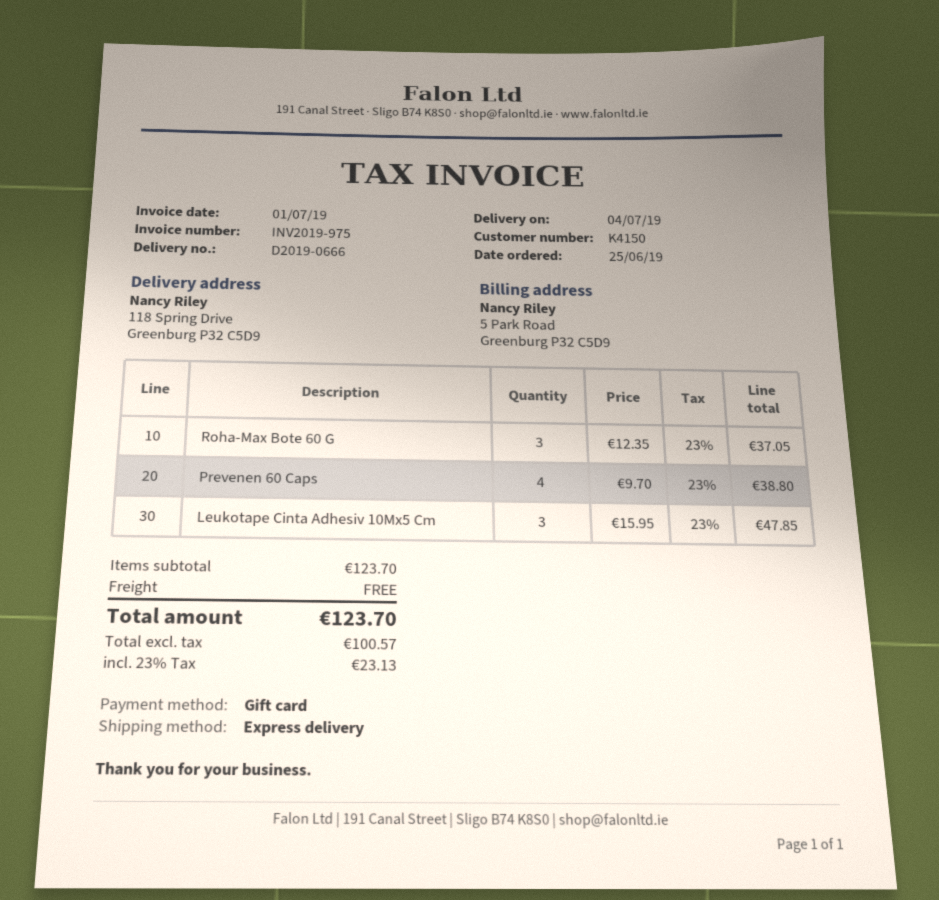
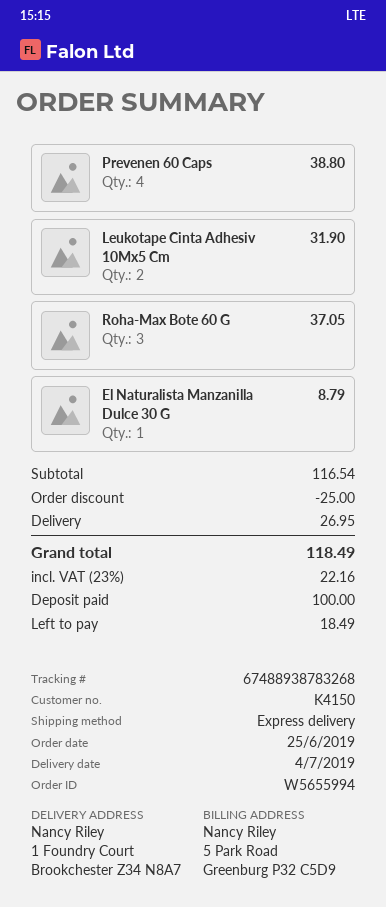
ship to: 118 Spring Drive, Greenburg P32 C5D9 -> 1 Foundry Court, Brookchester Z34 N8A7
Leukotape Cinta Adhesiv 10Mx5 Cm: 3 for 47.85 -> 2 for 31.90
El Naturalista Manzanilla Dulce 30 G: none -> 1 for 8.79
subtotal: 123.70 -> 116.54
discount: none -> 25.00
shipping: 0.00 -> 26.95
tax: 23% = 23.13 -> 23% = 22.16
total: 123.70 -> 118.49

